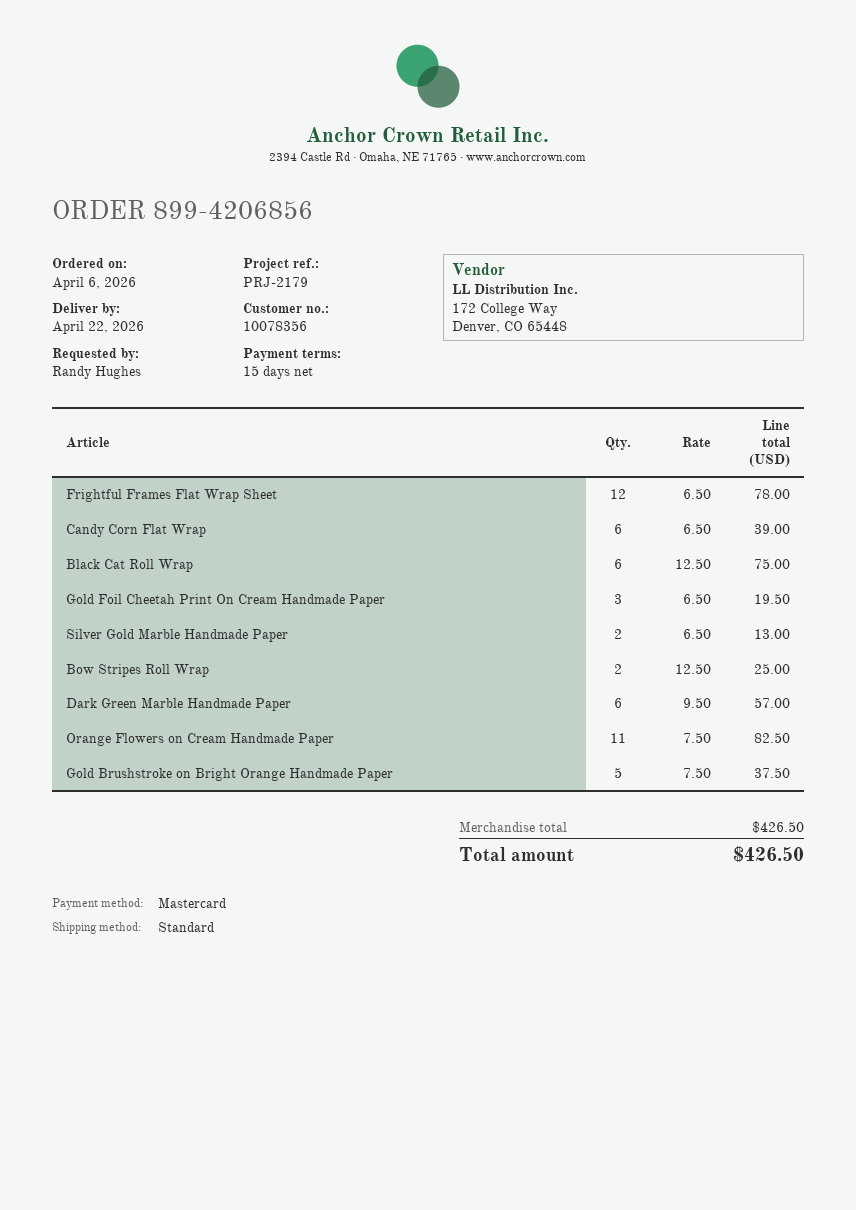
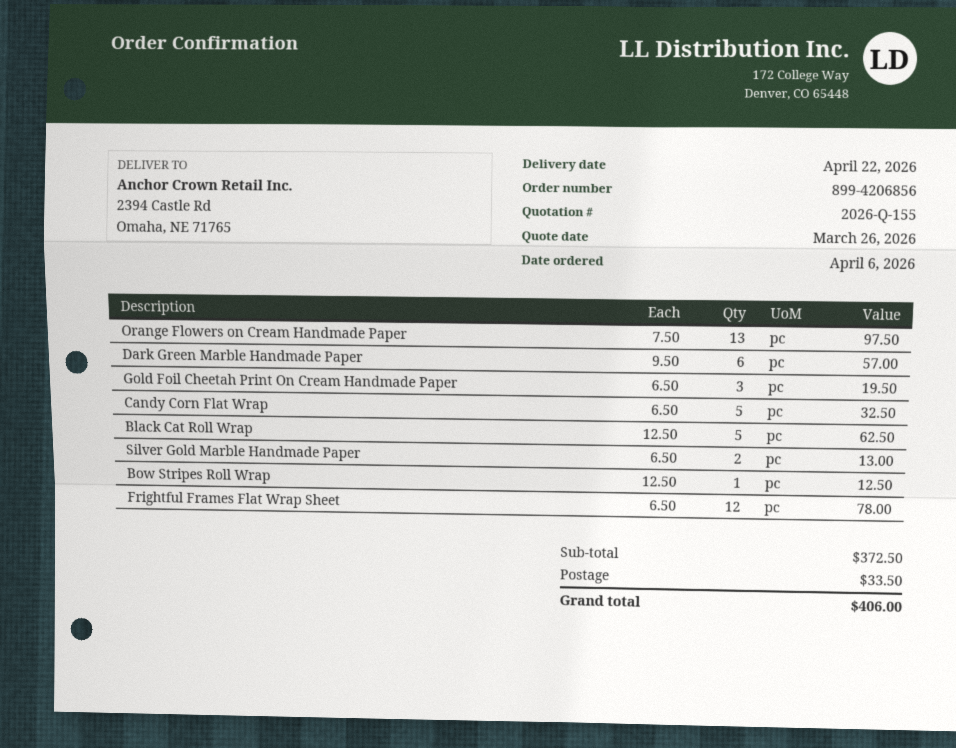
Candy Corn Flat Wrap: 6 x 6.50 = 39.00 -> 5 x 6.50 = 32.50
Black Cat Roll Wrap: 6 x 12.50 = 75.00 -> 5 x 12.50 = 62.50
Bow Stripes Roll Wrap: 2 x 12.50 = 25.00 -> 1 x 12.50 = 12.50
Orange Flowers on Cream Handmade Paper: 11 x 7.50 = 82.50 -> 13 x 7.50 = 97.50
Gold Brushstroke on Bright Orange Handmade Paper: 5 x 7.50 = 37.50 -> none
subtotal: 426.50 -> 372.50
shipping: none -> 33.50
total: 426.50 -> 406.00

